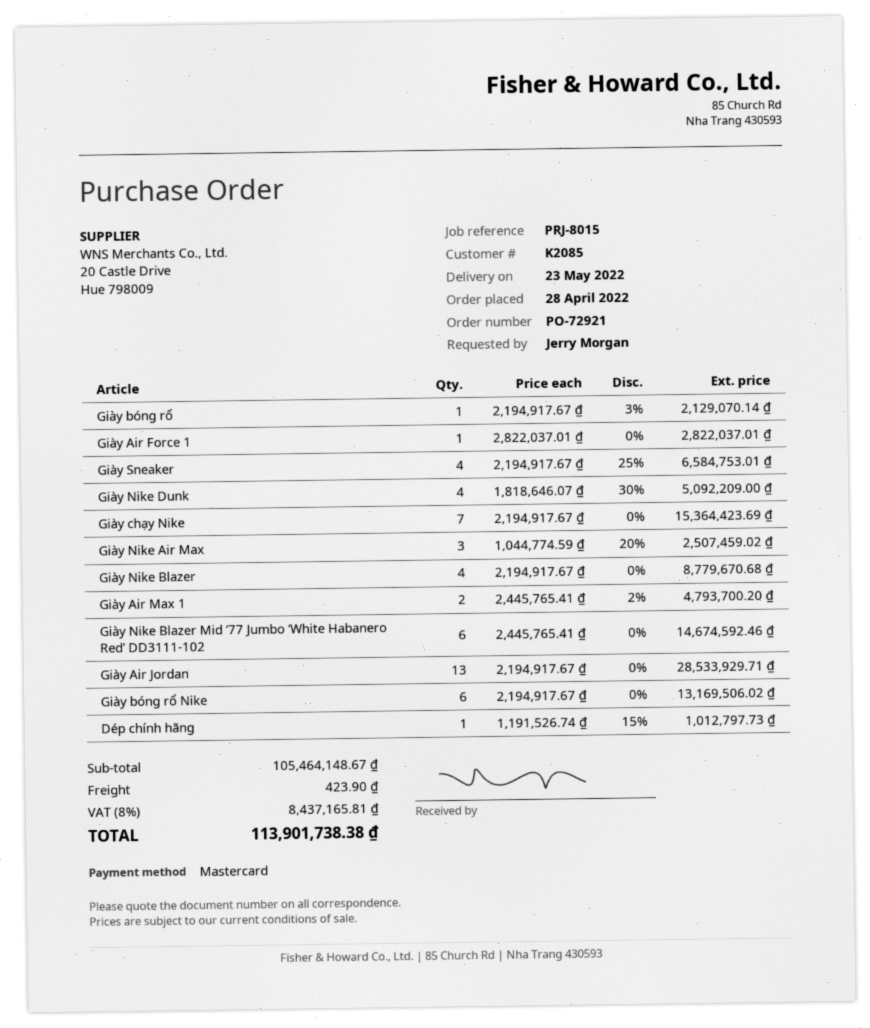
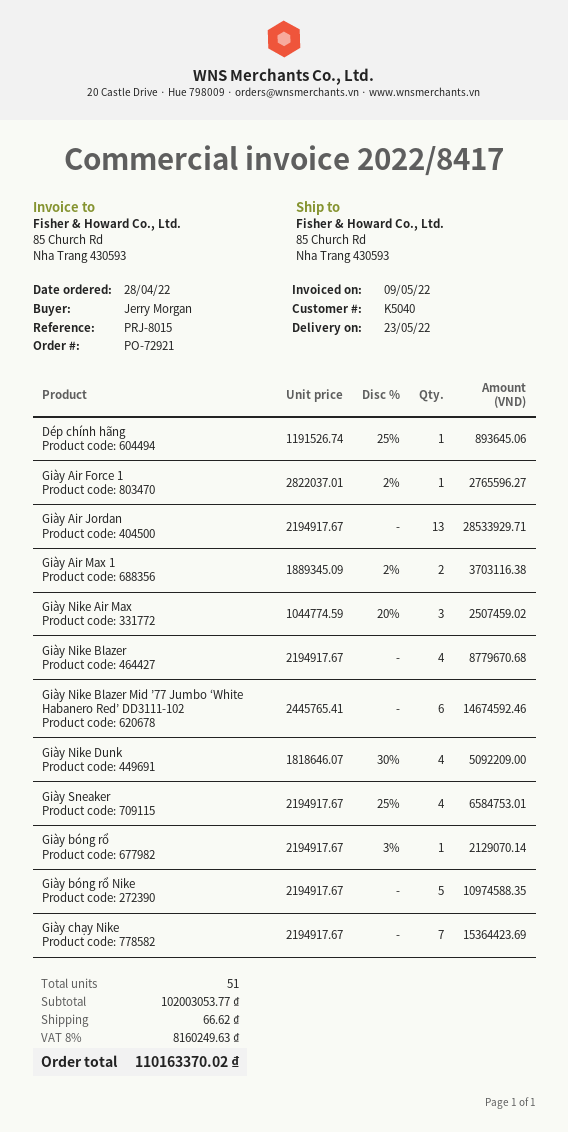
customer number: K2085 -> K5040
Giày Air Force 1: 1 x 2822037.01 = 2822037.01 -> 1 x 2822037.01 - 2% = 2765596.27
Giày Air Max 1: 2 x 2445765.41 - 2% = 4793700.20 -> 2 x 1889345.09 - 2% = 3703116.38
Giày bóng rổ Nike: 6 x 2194917.67 = 13169506.02 -> 5 x 2194917.67 = 10974588.35
Dép chính hãng: 1 x 1191526.74 - 15% = 1012797.73 -> 1 x 1191526.74 - 25% = 893645.06
subtotal: 105464148.67 -> 102003053.77
shipping: 423.90 -> 66.62
tax: 8% = 8437165.81 -> 8% = 8160249.63
total: 113901738.38 -> 110163370.02

